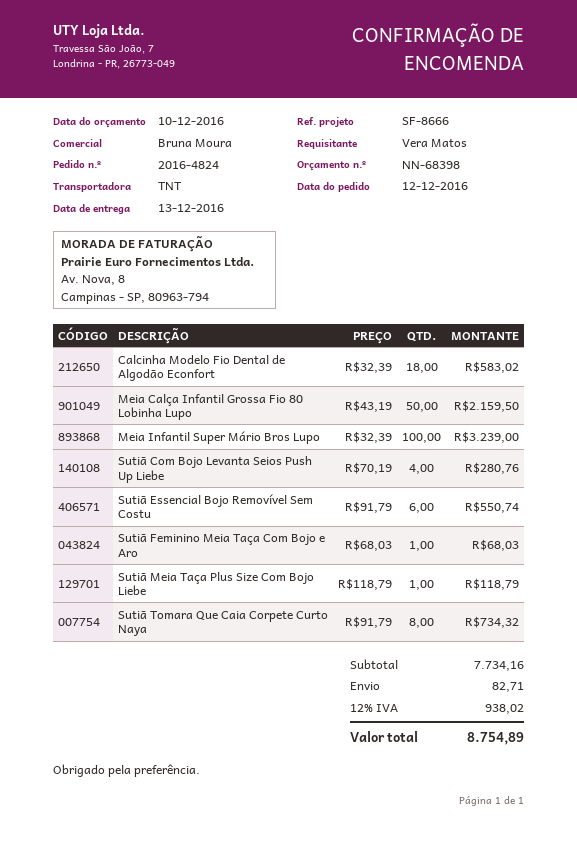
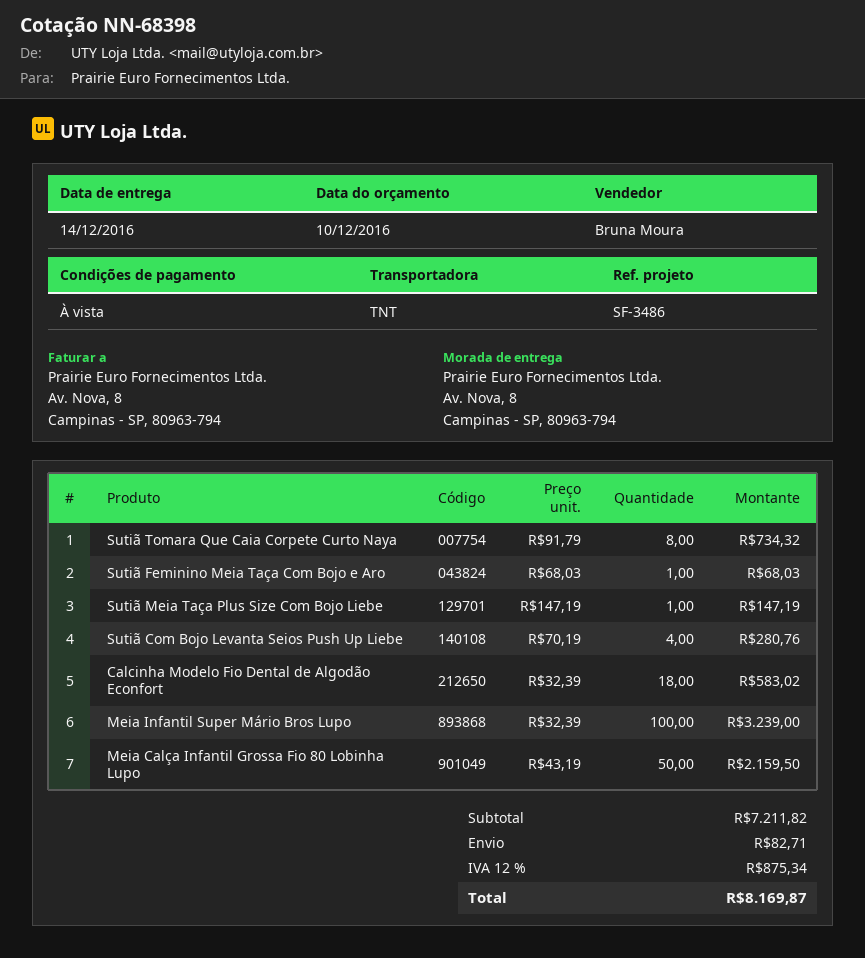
delivery date: 2016-12-13 -> 2016-12-14
reference: SF-8666 -> SF-3486
Sutiã Essencial Bojo Removível Sem Costu: 6 x 91.79 = 550.74 -> none
Sutiã Meia Taça Plus Size Com Bojo Liebe: 1 x 118.79 = 118.79 -> 1 x 147.19 = 147.19
subtotal: 7734.16 -> 7211.82
tax: 12% = 938.02 -> 12% = 875.34
total: 8754.89 -> 8169.87

